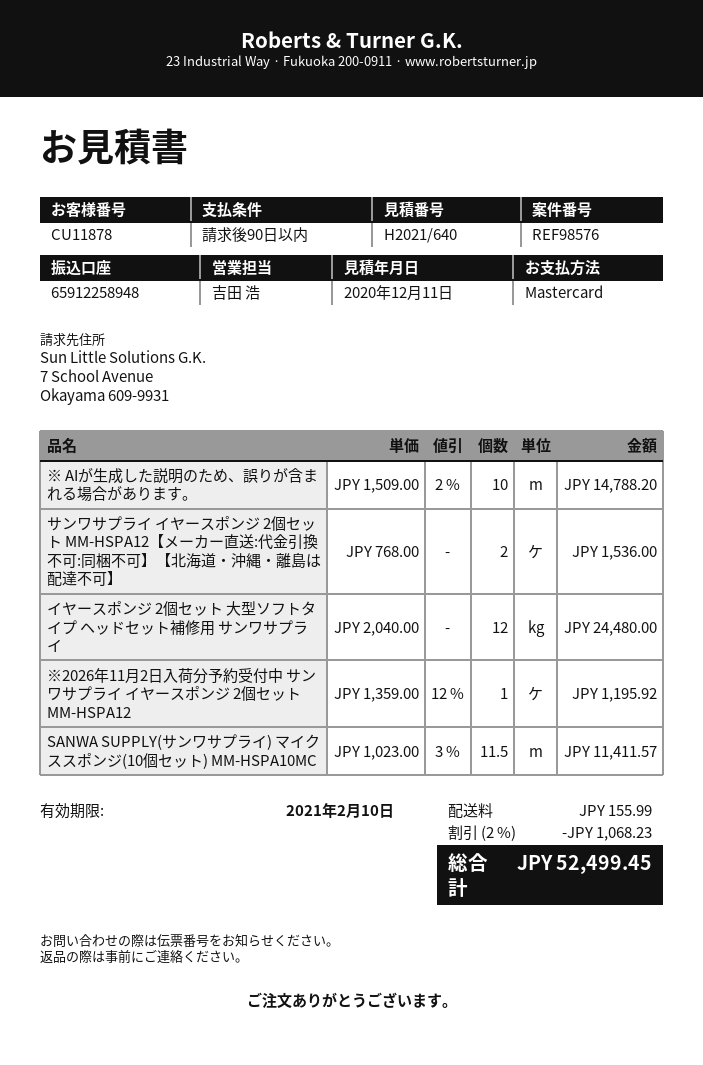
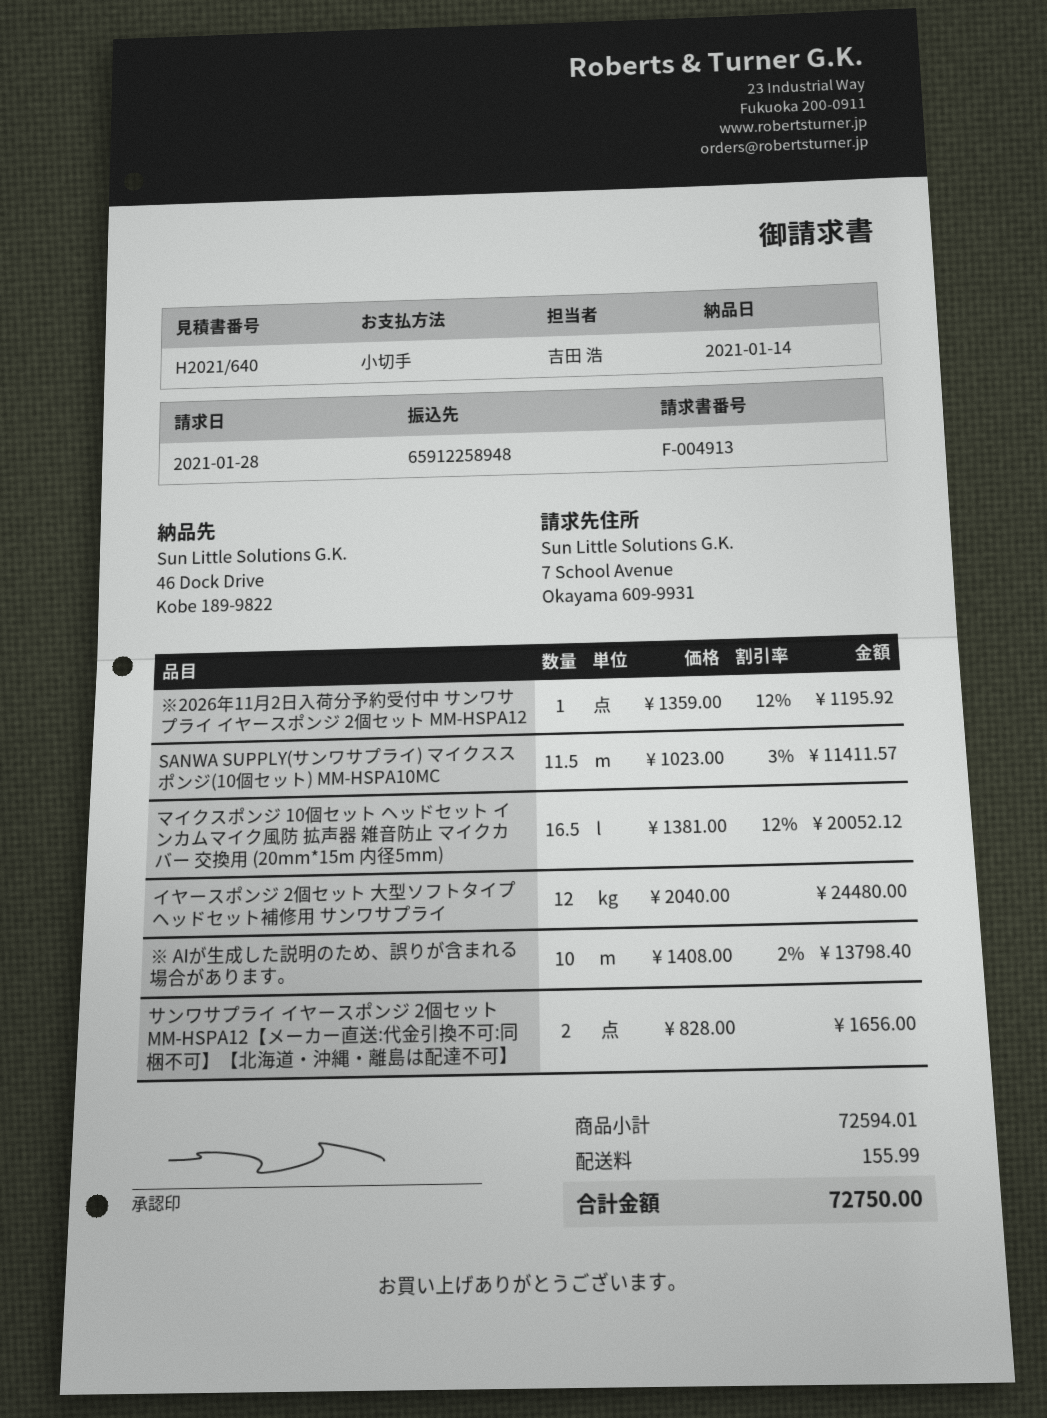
payment method: Mastercard -> cheque
※ AIが生成した説明のため、誤りが含まれる場合があります。: 10 x 1509.00 - 2% = 14788.20 -> 10 x 1408.00 - 2% = 13798.40
サンワサプライ イヤースポンジ 2個セット MM-HSPA12【メーカー直送:代金引換不可:同梱不可】【北海道・沖縄・離島は配達不可】: 2 x 768.00 = 1536.00 -> 2 x 828.00 = 1656.00
マイクスポンジ 10個セット ヘッドセット インカムマイク風防 拡声器 雑音防止 マイクカバー 交換用 (20mm*15m 内径5mm): none -> 16.5 x 1381.00 - 12% = 20052.12
discount: 2% = 1068.23 -> none
total: 52499.45 -> 72750.00

